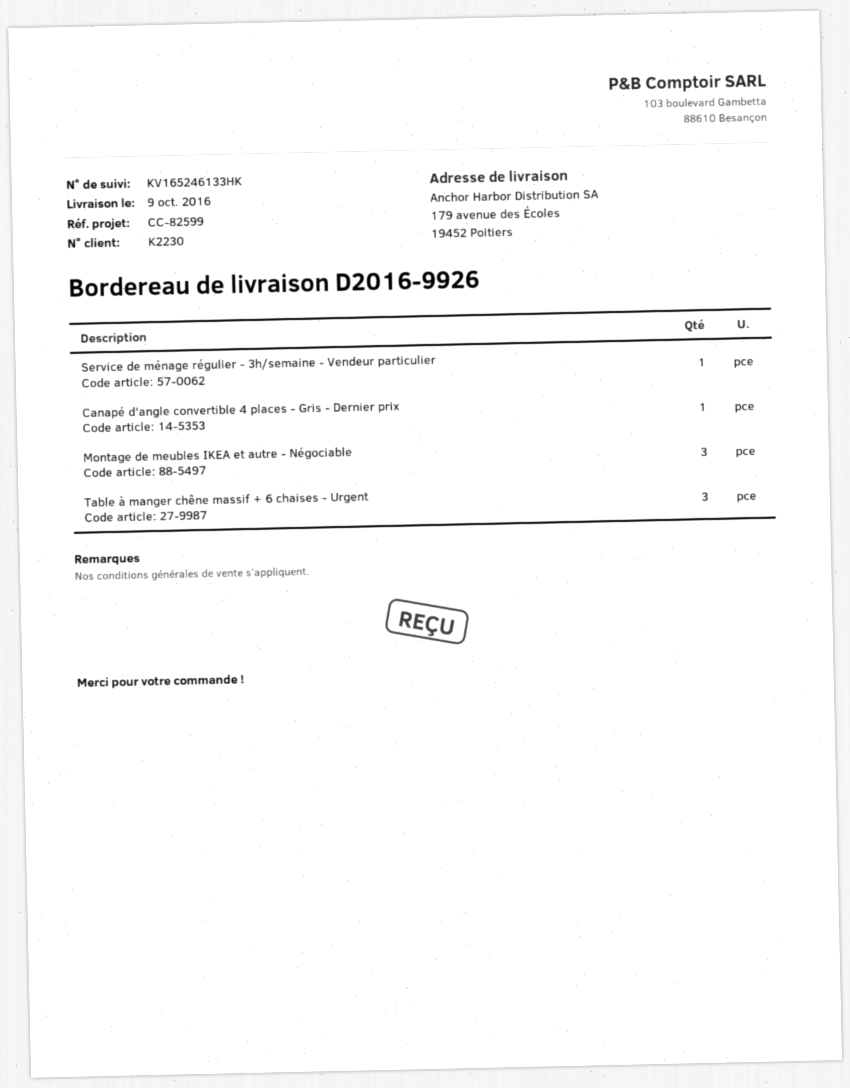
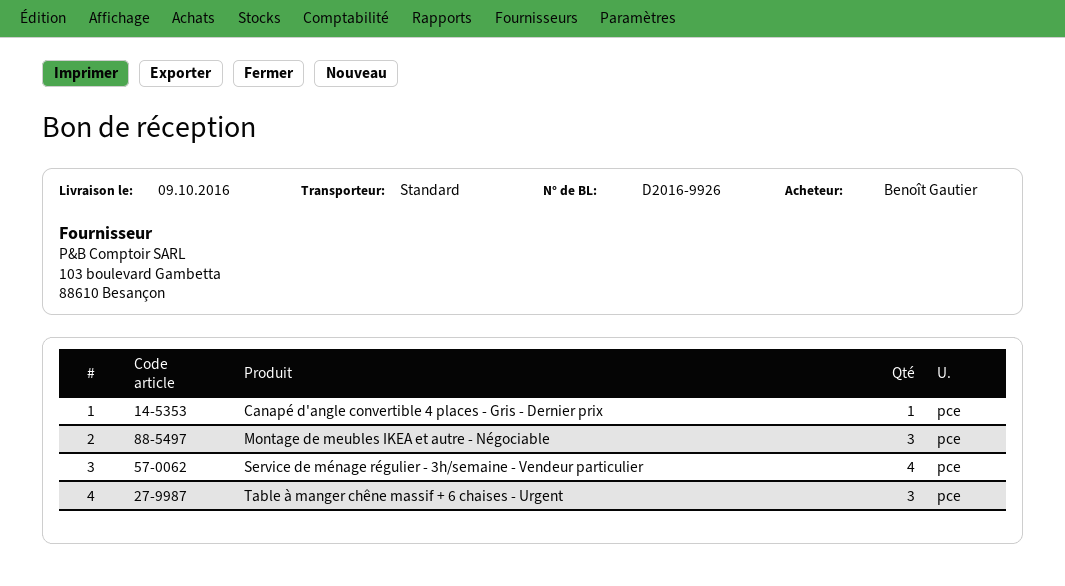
Service de ménage régulier - 3h/semaine - Vendeur particulier: 1 -> 4

